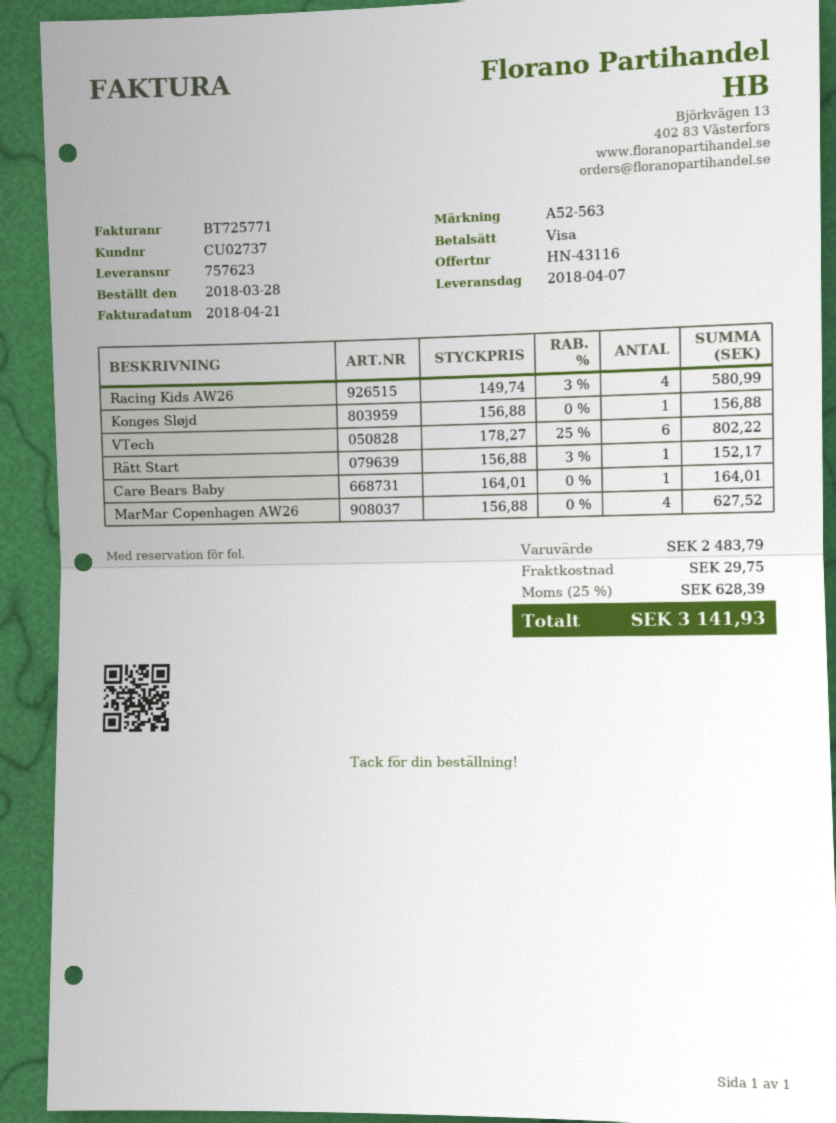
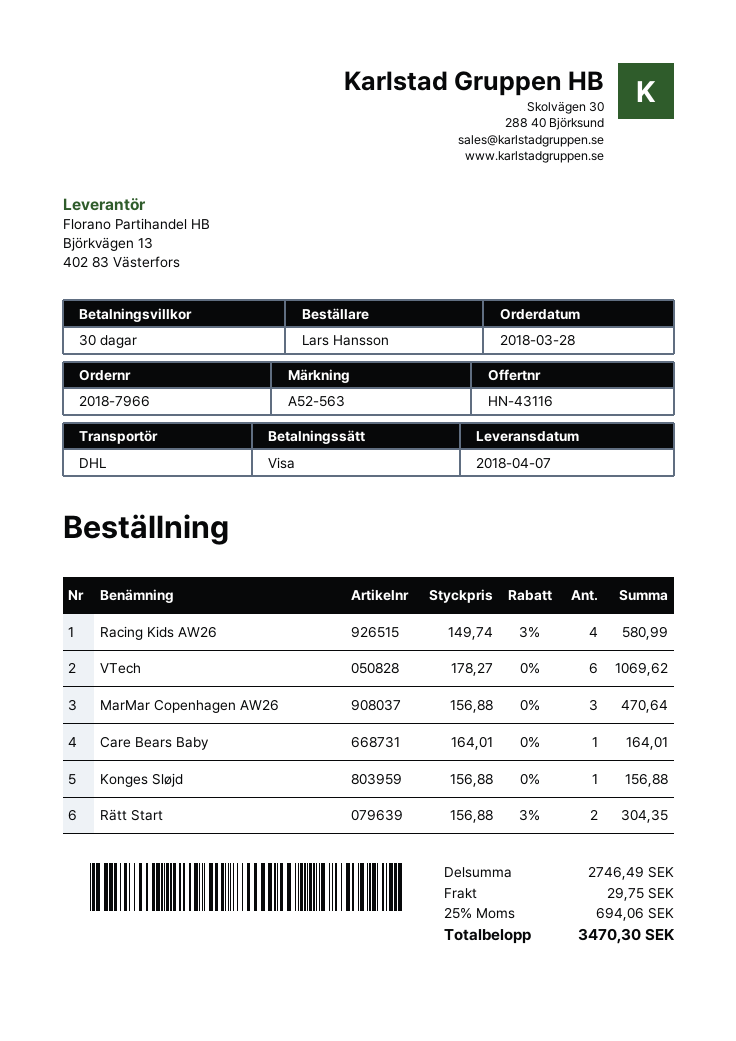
VTech: 6 x 178.27 - 25% = 802.22 -> 6 x 178.27 = 1069.62
Rätt Start: 1 x 156.88 - 3% = 152.17 -> 2 x 156.88 - 3% = 304.35
MarMar Copenhagen AW26: 4 x 156.88 = 627.52 -> 3 x 156.88 = 470.64
subtotal: 2483.79 -> 2746.49
tax: 25% = 628.39 -> 25% = 694.06
total: 3141.93 -> 3470.30

